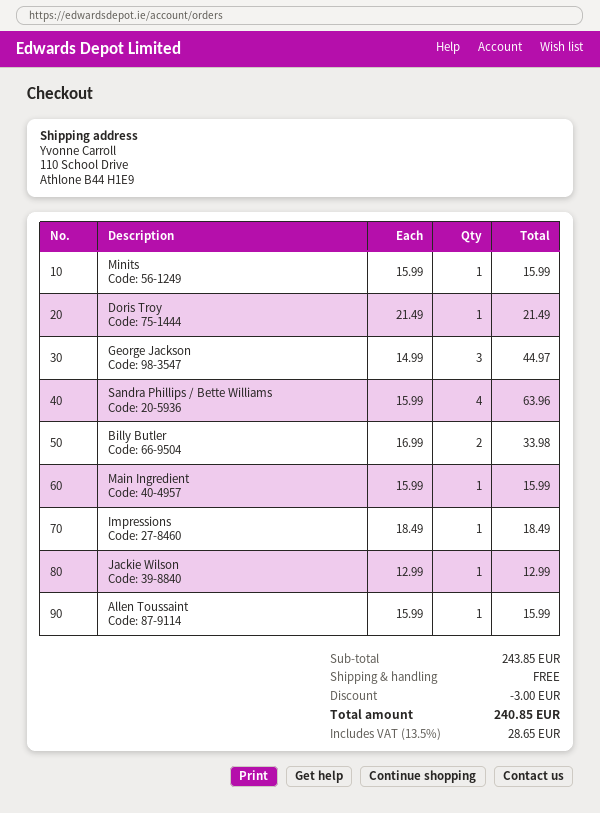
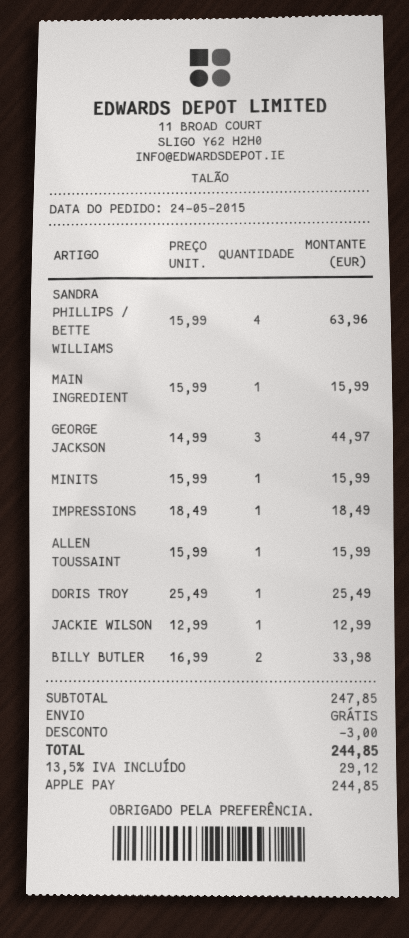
Doris Troy: 1 x 21.49 = 21.49 -> 1 x 25.49 = 25.49
subtotal: 243.85 -> 247.85
tax: 13.5% = 28.65 -> 13.5% = 29.12
total: 240.85 -> 244.85

